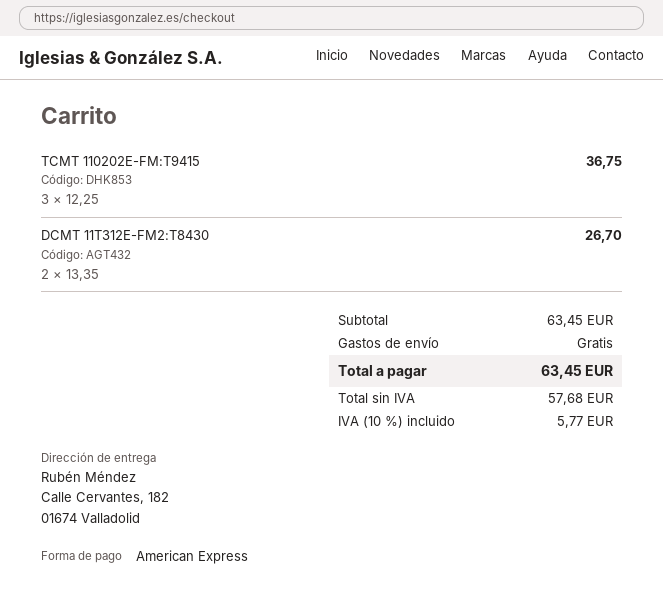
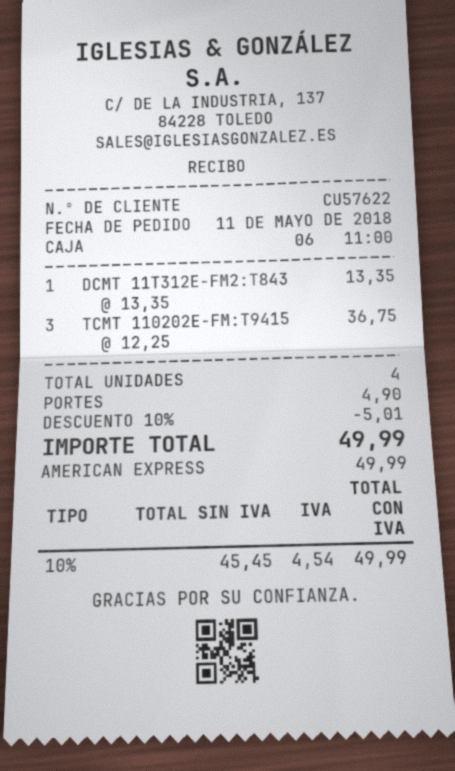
DCMT 11T312E-FM2:T8430: 2 x 13.35 = 26.70 -> 1 x 13.35 = 13.35
discount: none -> 10% = 5.01
shipping: 0.00 -> 4.90
net: 57.68 -> 45.45
tax: 10% = 5.77 -> 10% = 4.54
total: 63.45 -> 49.99

